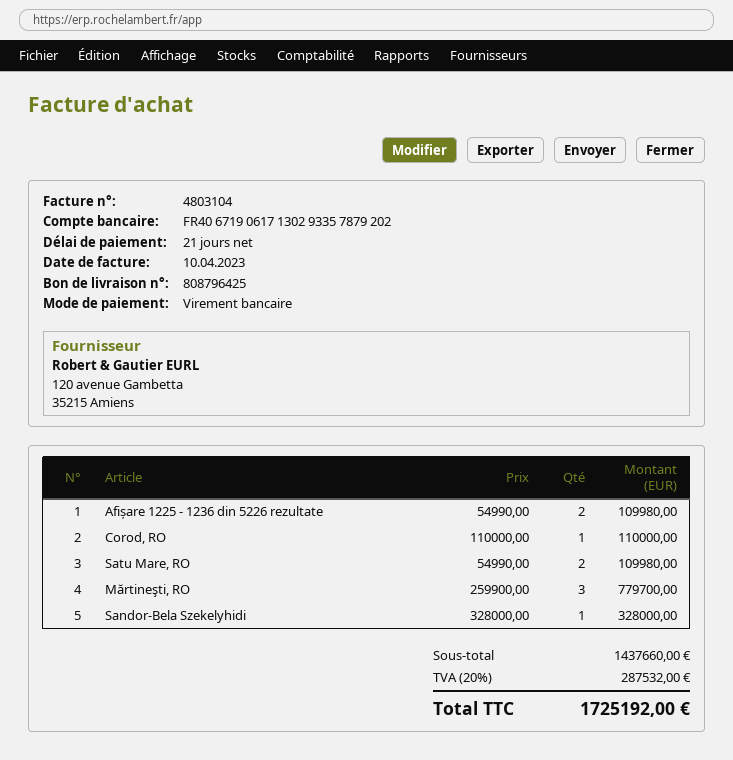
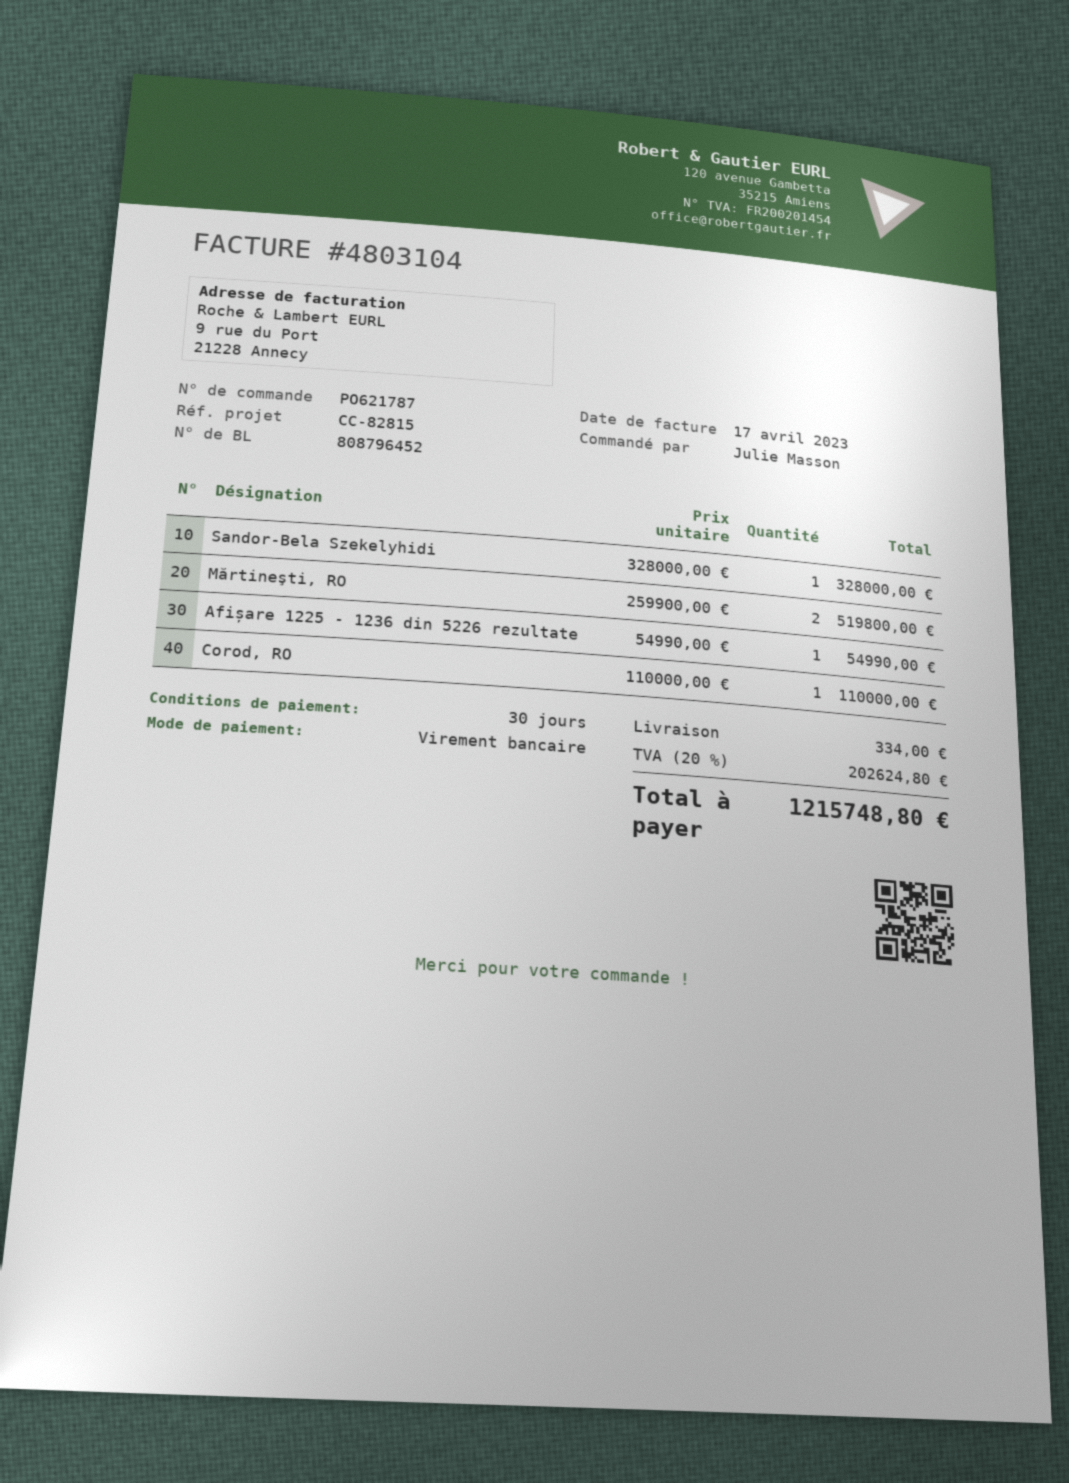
delivery note number: 808796425 -> 808796452
invoice date: 2023-04-10 -> 2023-04-17
payment terms: 21 days -> 30 days
Afișare 1225 - 1236 din 5226 rezultate: 2 x 54990.00 = 109980.00 -> 1 x 54990.00 = 54990.00
Satu Mare, RO: 2 x 54990.00 = 109980.00 -> none
Mărtineşti, RO: 3 x 259900.00 = 779700.00 -> 2 x 259900.00 = 519800.00
shipping: none -> 334.00
tax: 20% = 287532.00 -> 20% = 202624.80
total: 1725192.00 -> 1215748.80

